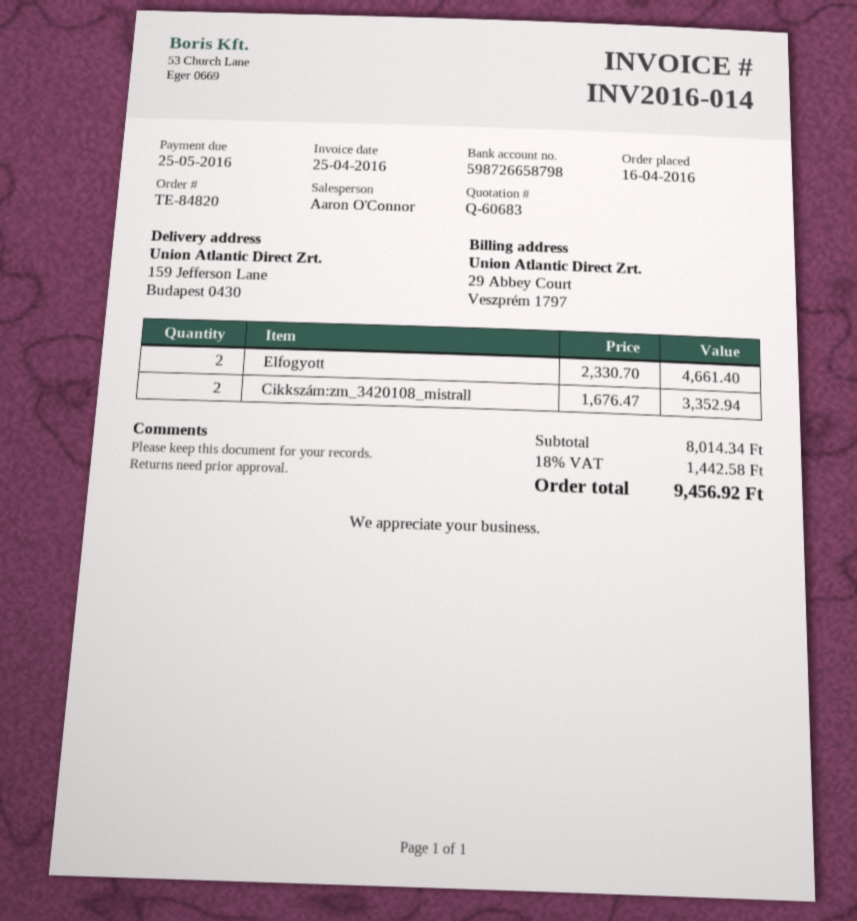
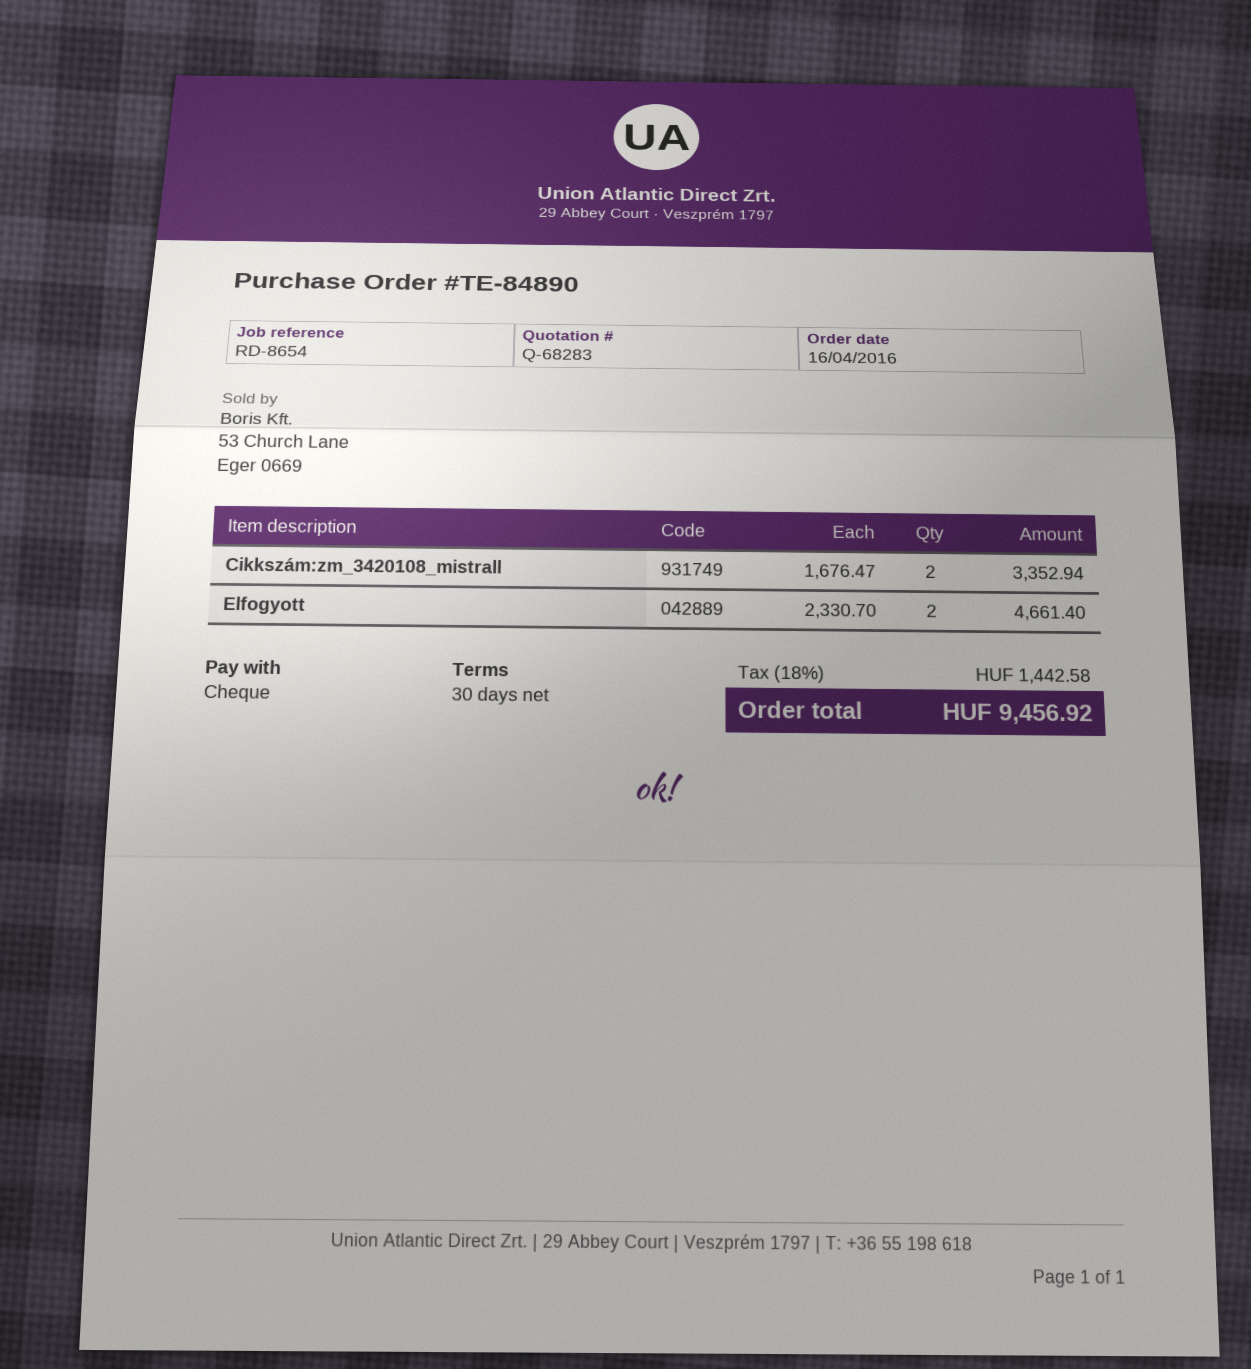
quote number: Q-60683 -> Q-68283
order number: TE-84820 -> TE-84890

